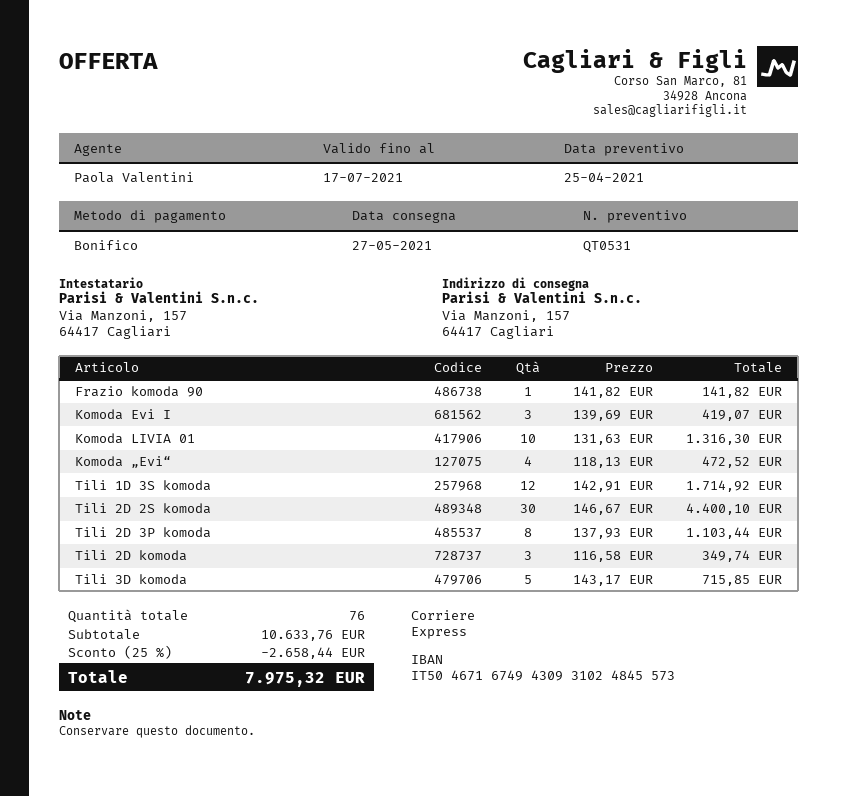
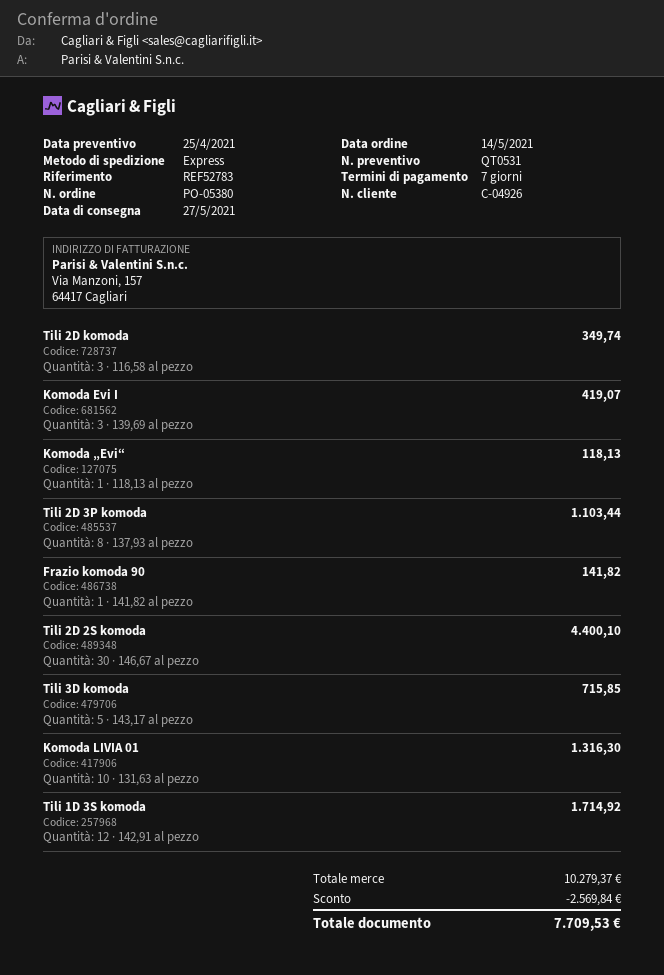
Komoda „Evi“: 4 x 118.13 = 472.52 -> 1 x 118.13 = 118.13
subtotal: 10633.76 -> 10279.37
discount: 2658.44 -> 2569.84
total: 7975.32 -> 7709.53

